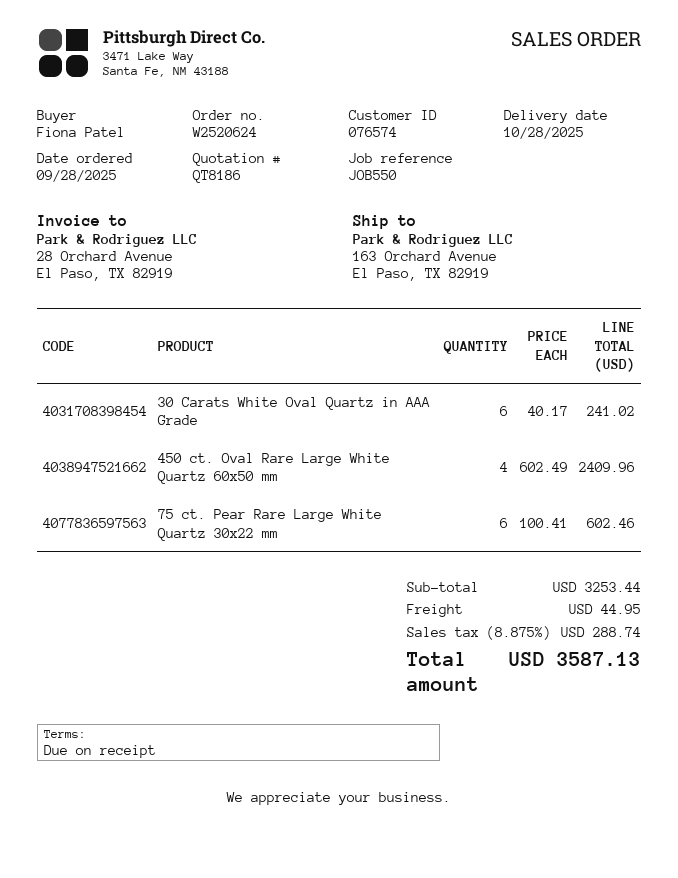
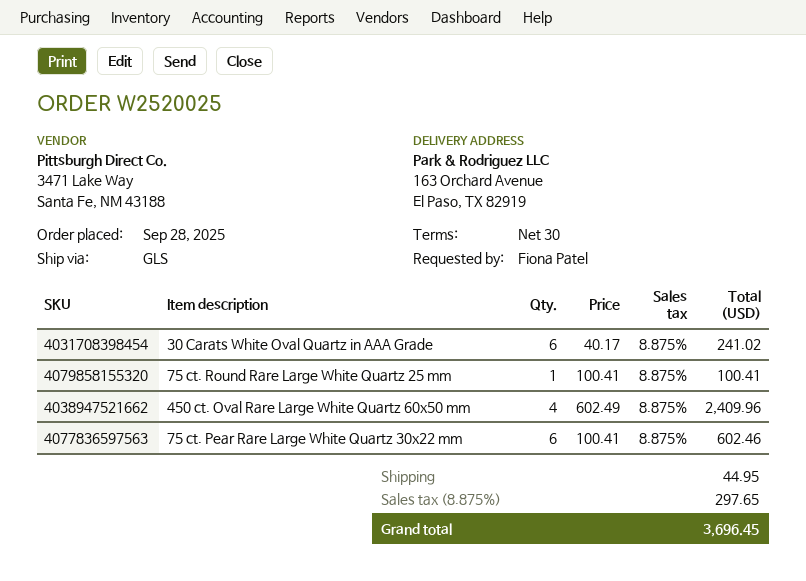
order number: W2520624 -> W2520025
payment terms: on receipt -> 30 days
75 ct. Round Rare Large White Quartz 25 mm: none -> 1 x 100.41 = 100.41
tax: 8.875% = 288.74 -> 8.875% = 297.65
total: 3587.13 -> 3696.45

